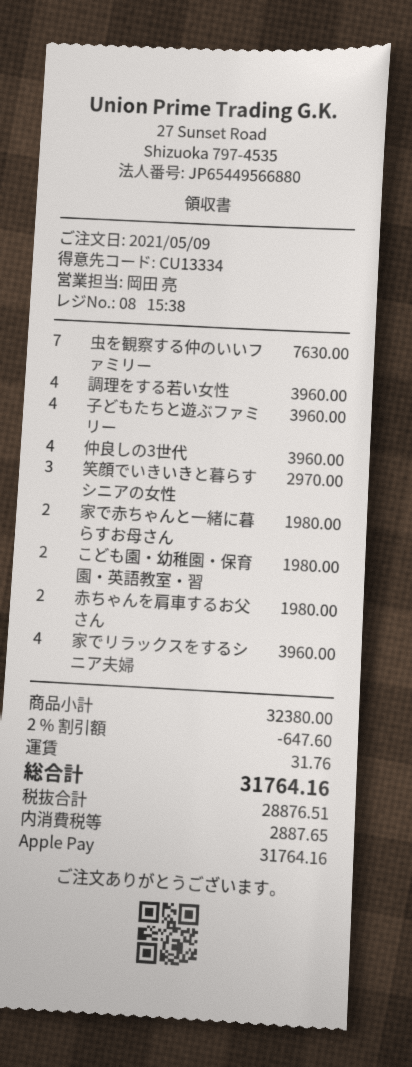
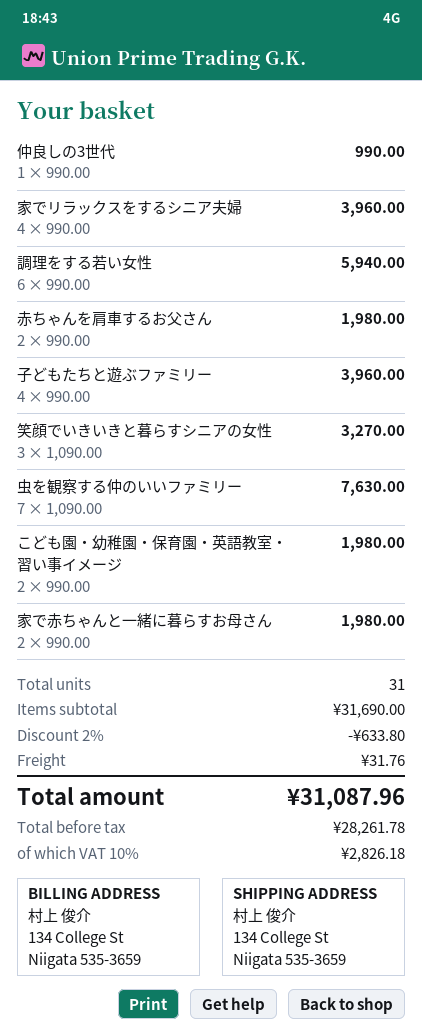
調理をする若い女性: 4 for 3960.00 -> 6 for 5940.00
仲良しの3世代: 4 for 3960.00 -> 1 for 990.00
笑顔でいきいきと暮らすシニアの女性: 3 for 2970.00 -> 3 for 3270.00
subtotal: 32380.00 -> 31690.00
discount: 2% = 647.60 -> 2% = 633.80
net: 28876.51 -> 28261.78
tax: 2887.65 -> 2826.18
total: 31764.16 -> 31087.96

